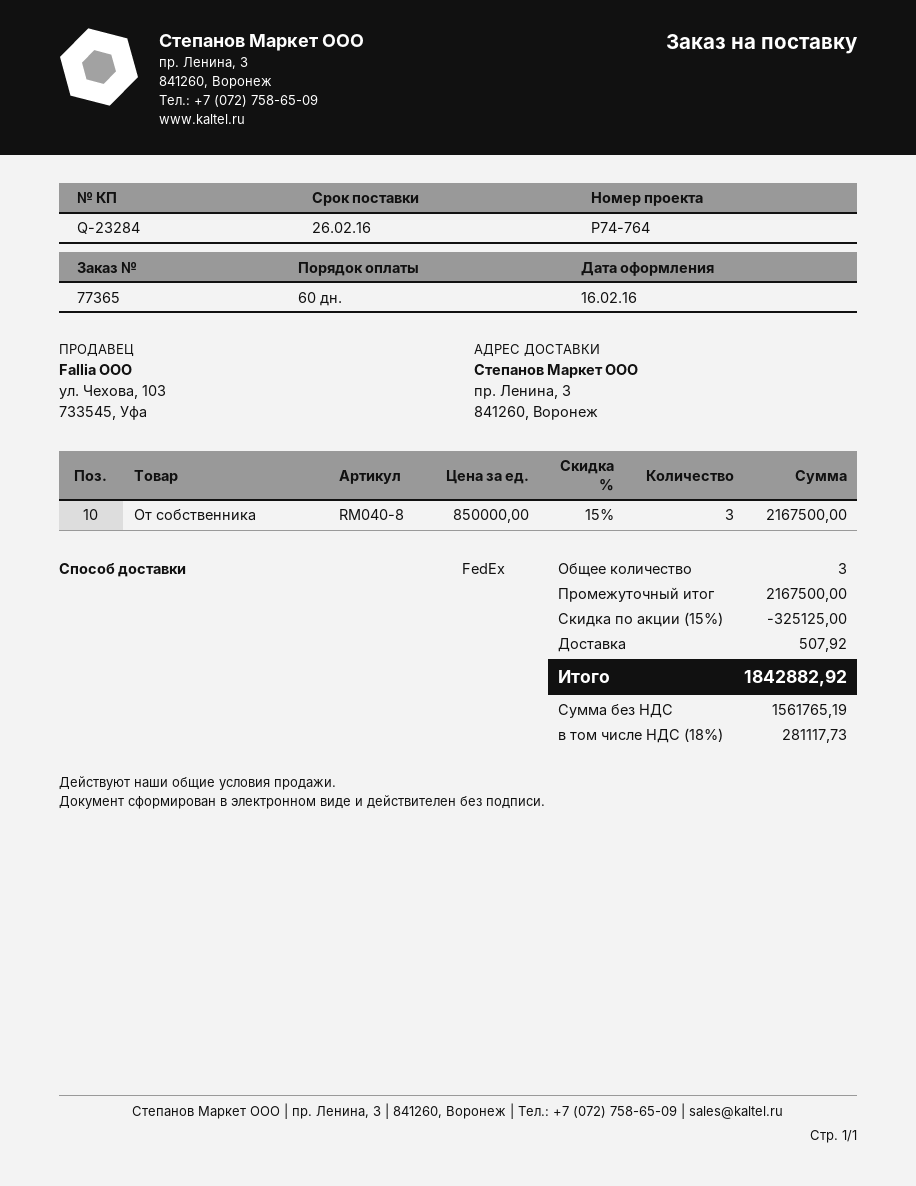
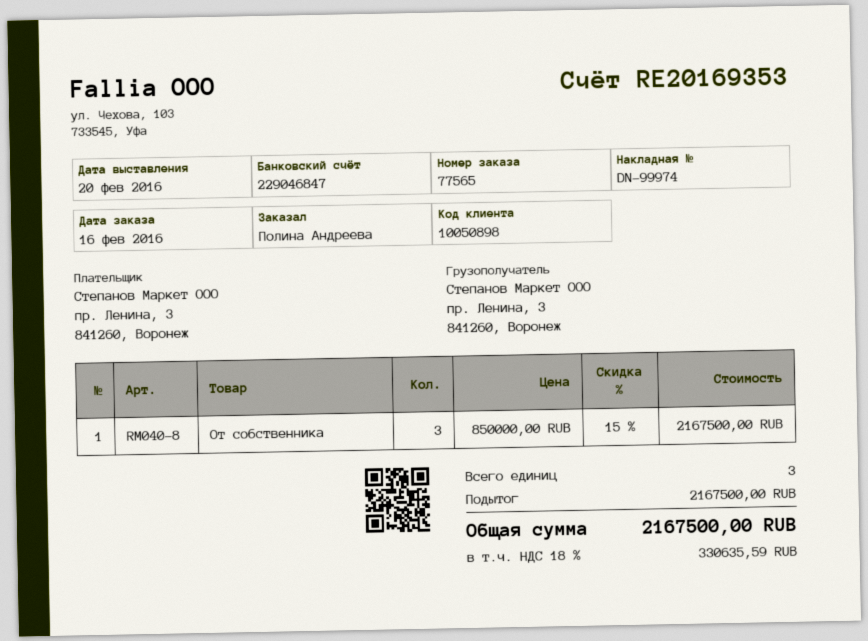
order number: 77365 -> 77565
discount: 15% = 325125.00 -> none
shipping: 507.92 -> none
tax: 18% = 281117.73 -> 18% = 330635.59
total: 1842882.92 -> 2167500.00

